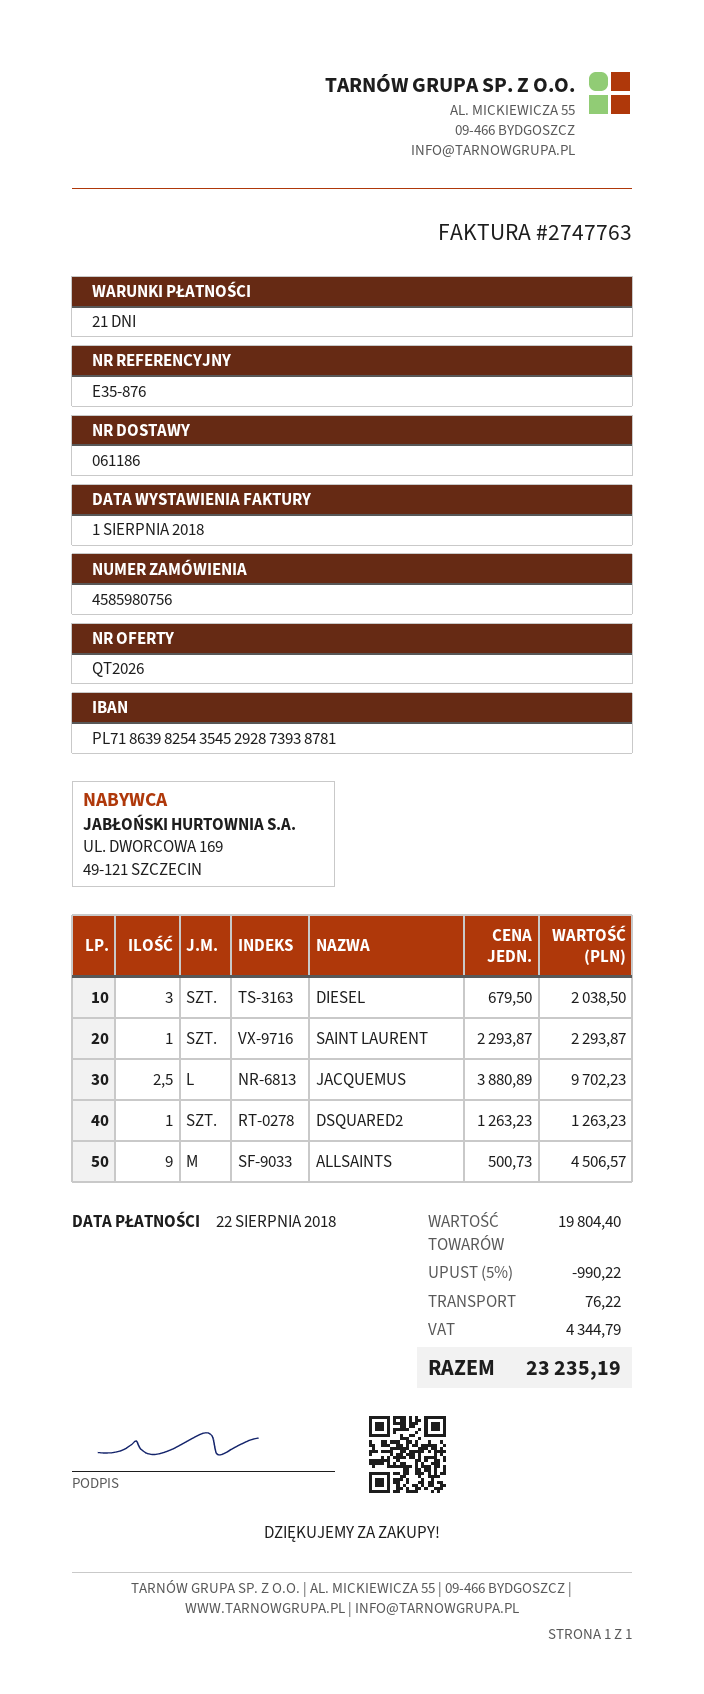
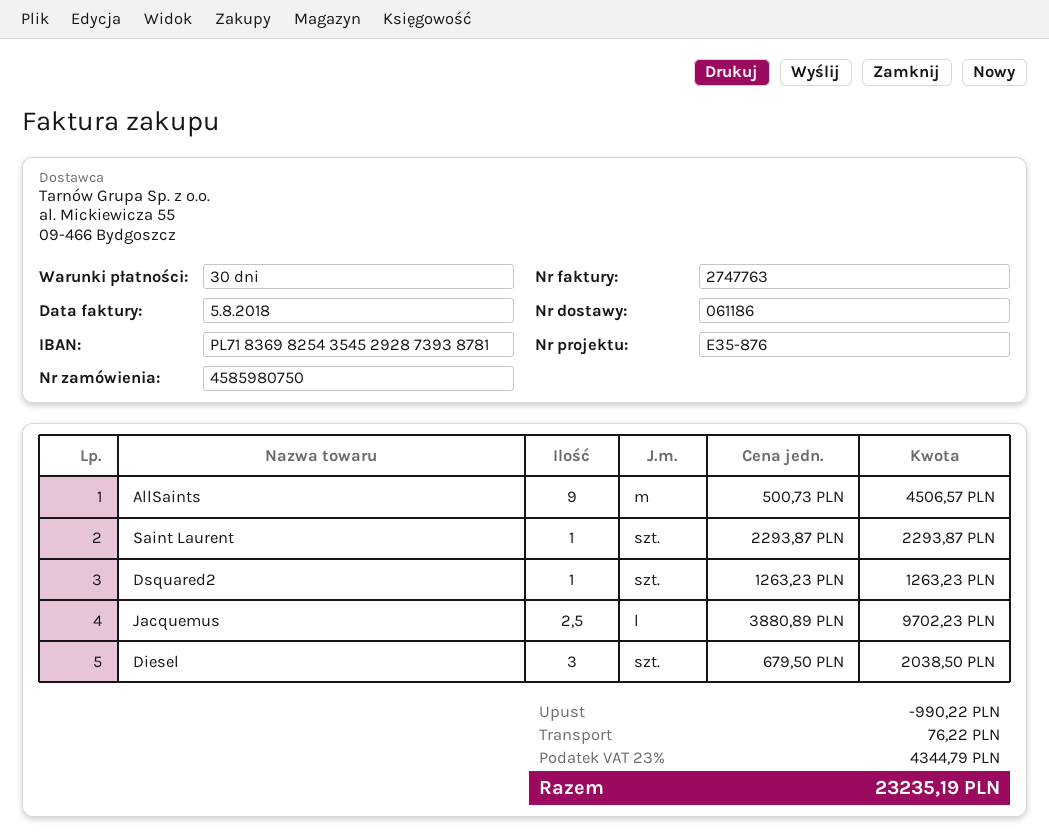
order number: 4585980756 -> 4585980750
invoice date: 2018-08-01 -> 2018-08-05
payment terms: 21 days -> 30 days
bank account: PL71863982543545292873938781 -> PL71836982543545292873938781

